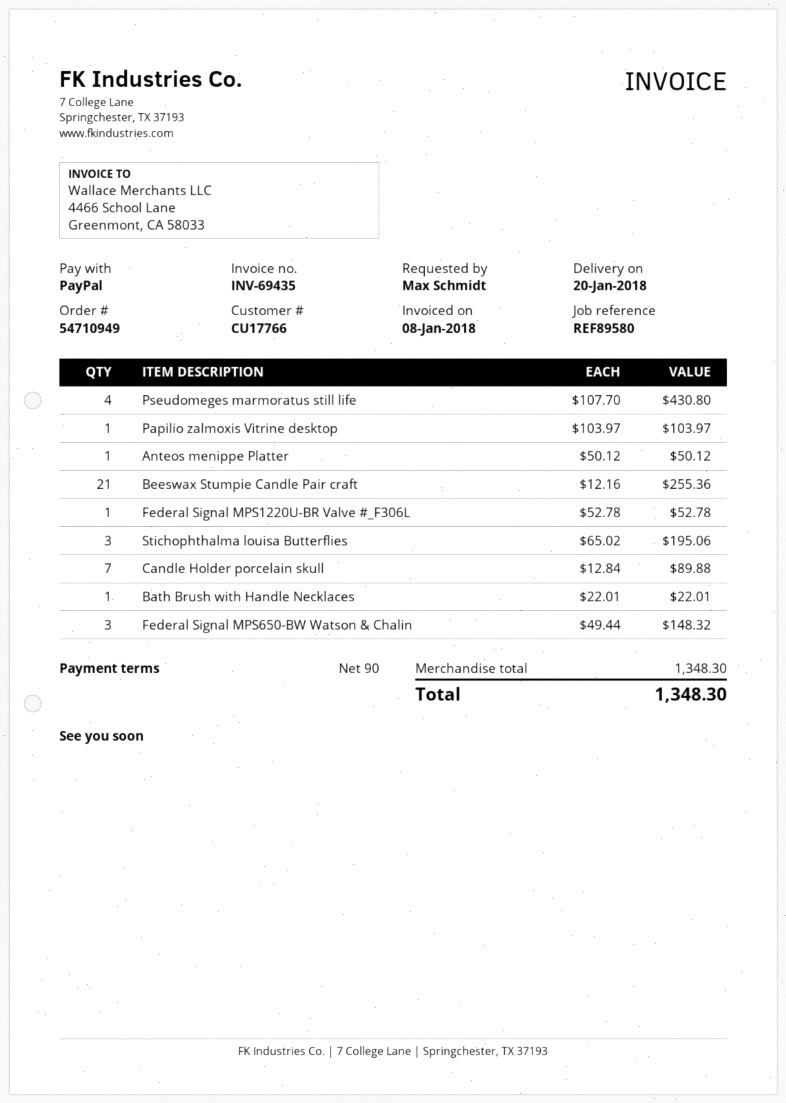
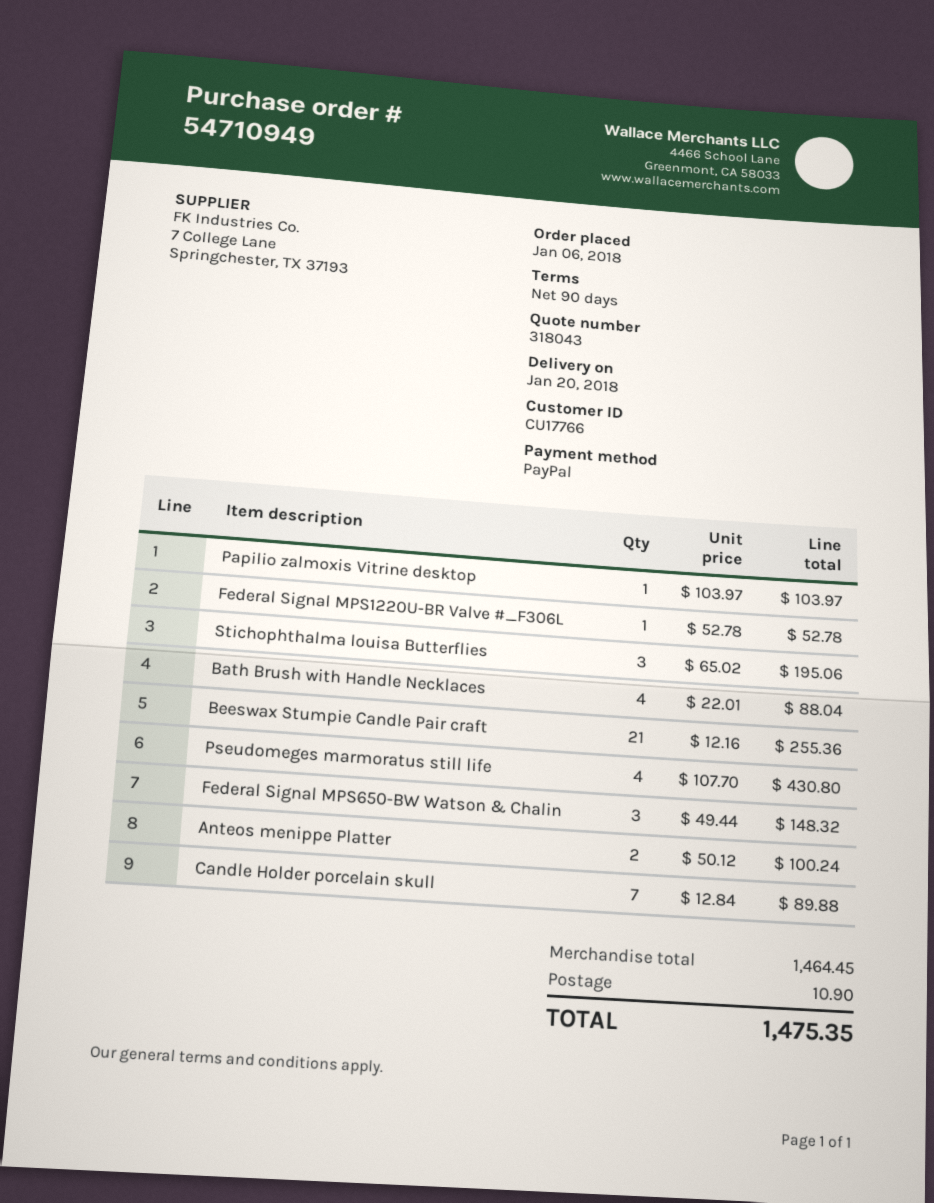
Anteos menippe Platter: 1 x 50.12 = 50.12 -> 2 x 50.12 = 100.24
Bath Brush with Handle Necklaces: 1 x 22.01 = 22.01 -> 4 x 22.01 = 88.04
subtotal: 1348.30 -> 1464.45
shipping: none -> 10.90
total: 1348.30 -> 1475.35

